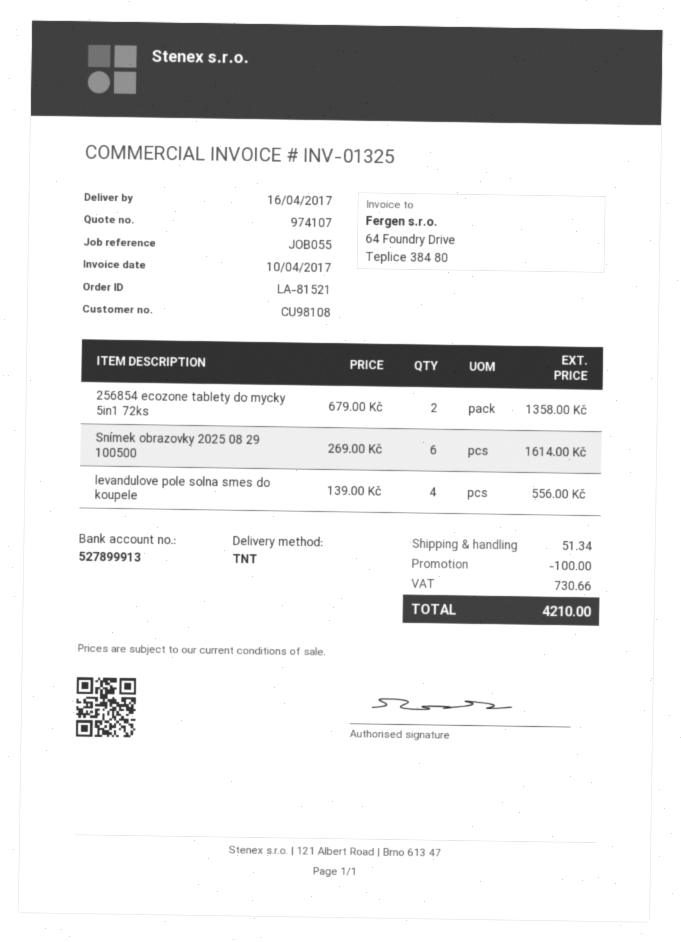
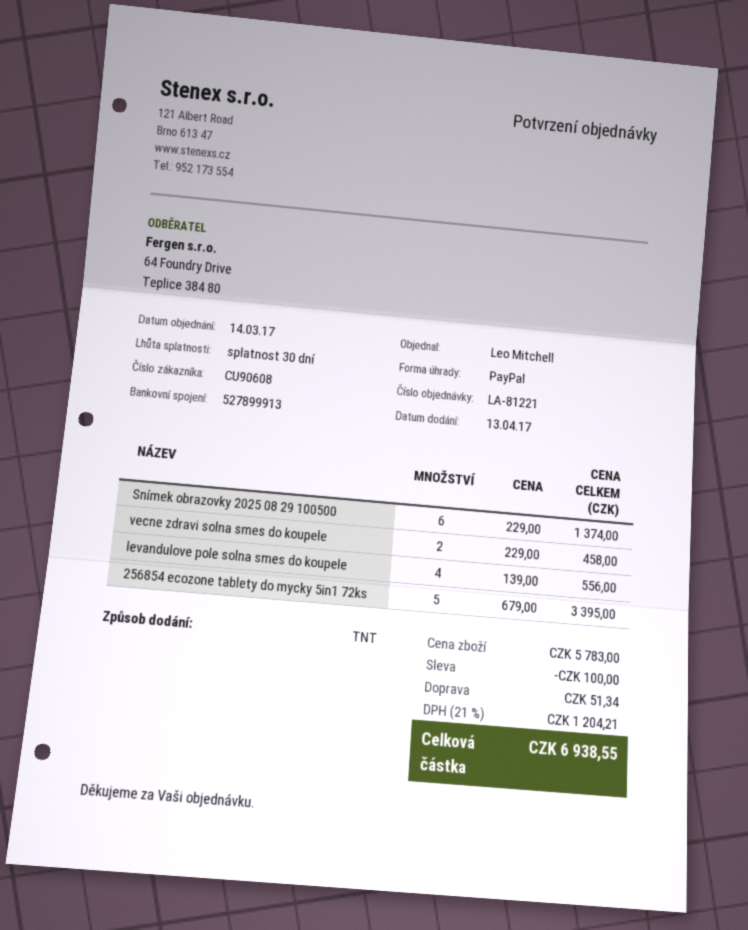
order number: LA-81521 -> LA-81221
delivery date: 2017-04-16 -> 2017-04-13
customer number: CU98108 -> CU90608
256854 ecozone tablety do mycky 5in1 72ks: 2 x 679.00 = 1358.00 -> 5 x 679.00 = 3395.00
Snímek obrazovky 2025 08 29 100500: 6 x 269.00 = 1614.00 -> 6 x 229.00 = 1374.00
vecne zdravi solna smes do koupele: none -> 2 x 229.00 = 458.00
tax: 730.66 -> 1204.21
total: 4210.00 -> 6938.55

